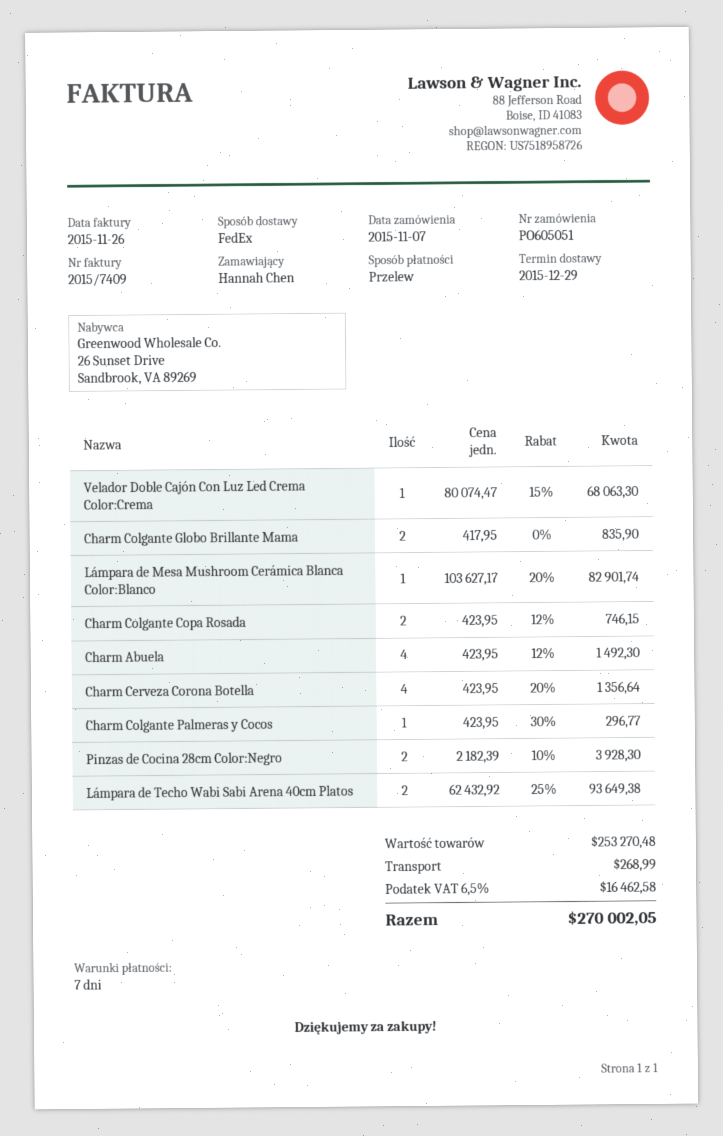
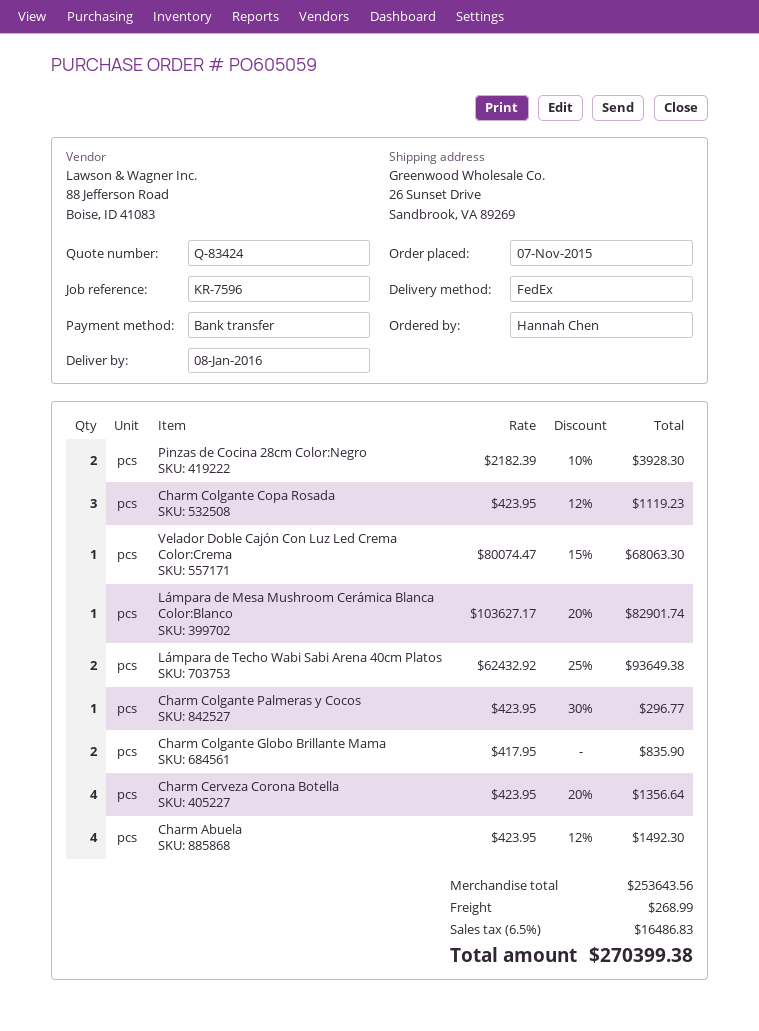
order number: PO605051 -> PO605059
delivery date: 2015-12-29 -> 2016-01-08
Charm Colgante Copa Rosada: 2 x 423.95 - 12% = 746.15 -> 3 x 423.95 - 12% = 1119.23
subtotal: 253270.48 -> 253643.56
tax: 6.5% = 16462.58 -> 6.5% = 16486.83
total: 270002.05 -> 270399.38

